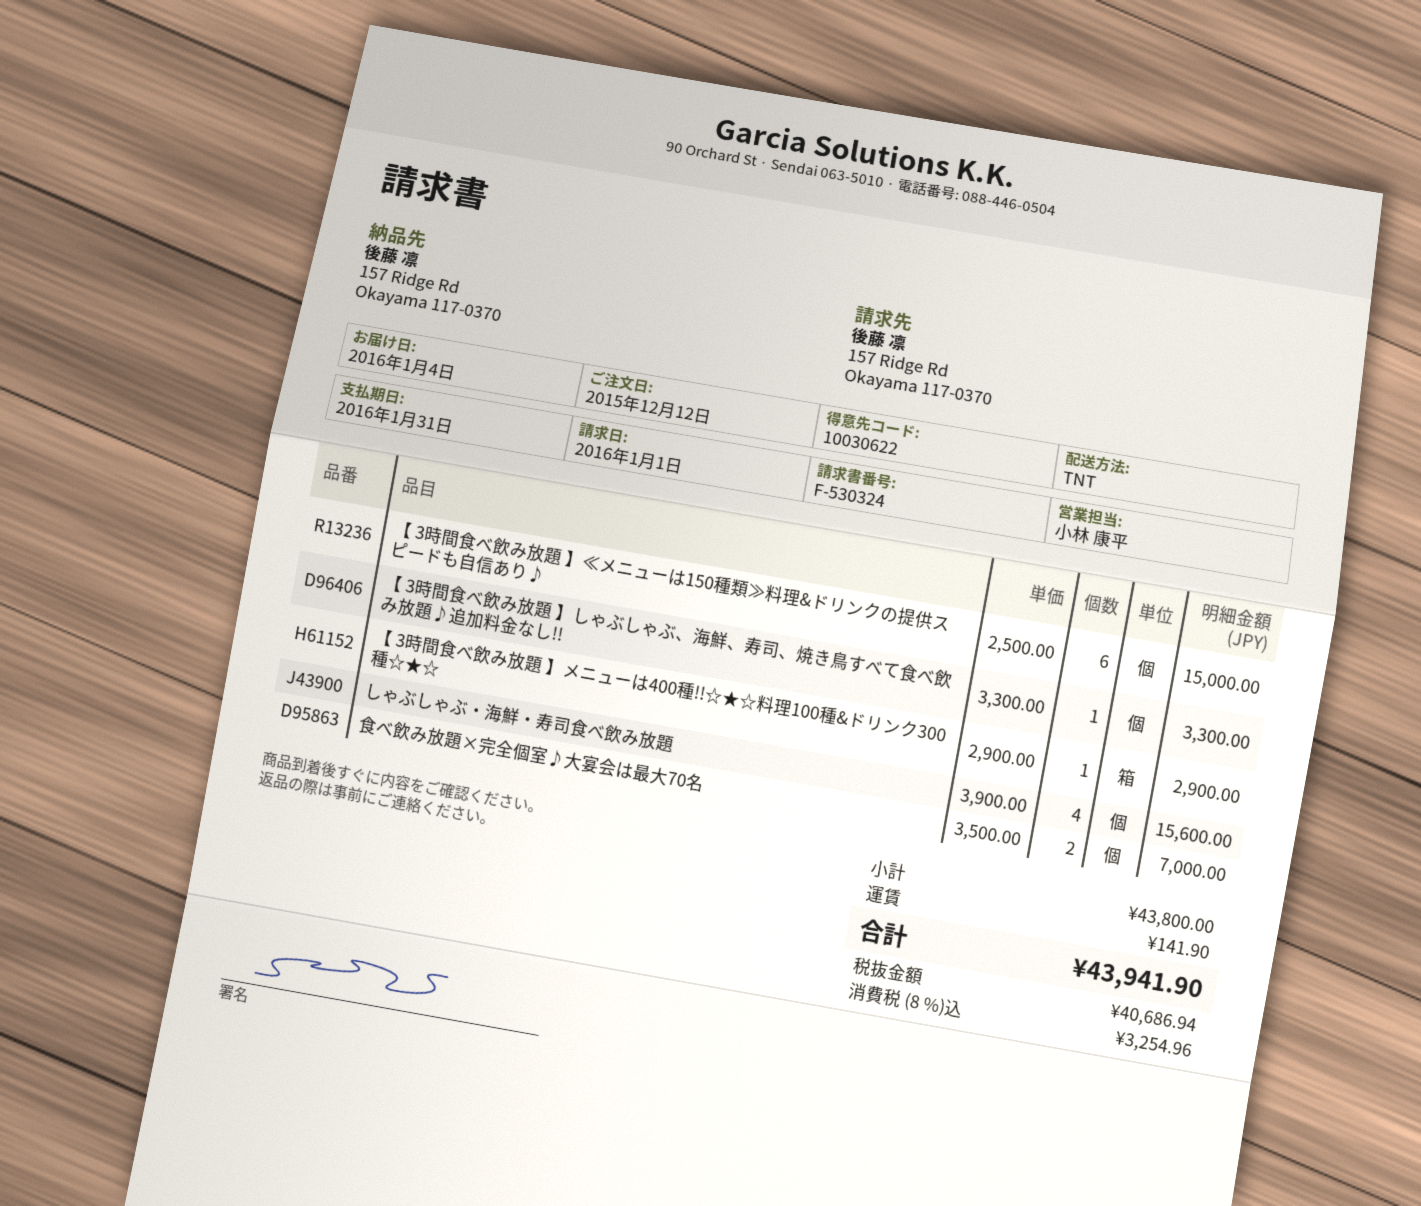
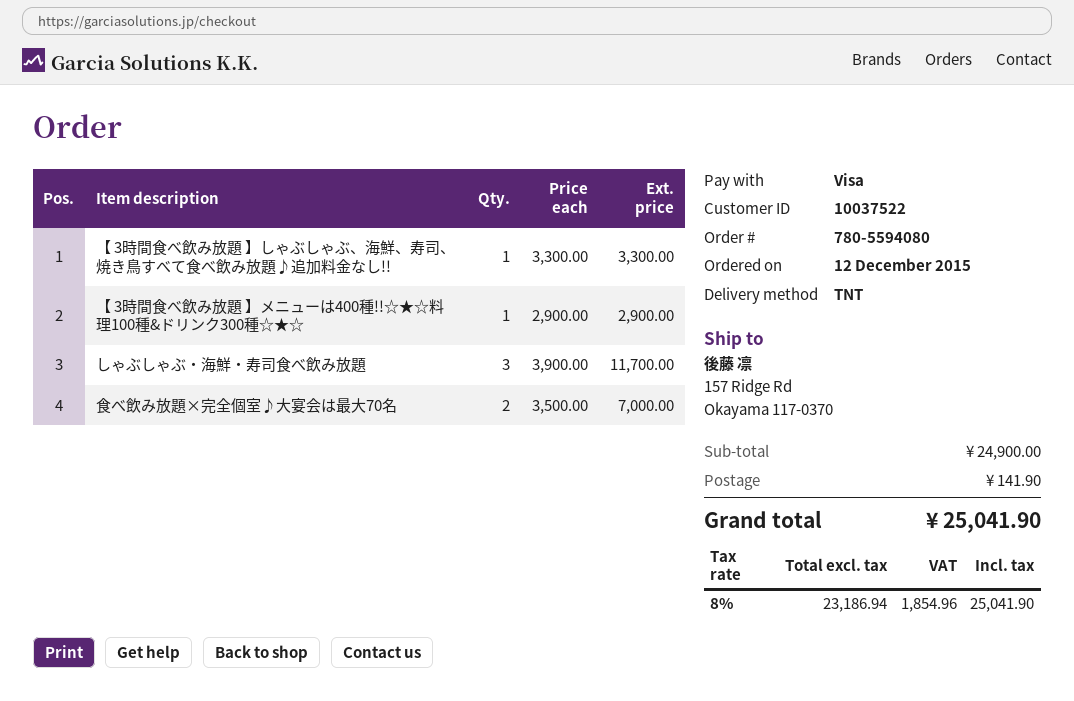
customer number: 10030622 -> 10037522
【 3時間食べ飲み放題 】≪メニューは150種類≫料理&ドリンクの提供スピードも自信あり♪: 6 x 2500.00 = 15000.00 -> none
しゃぶしゃぶ・海鮮・寿司食べ飲み放題: 4 x 3900.00 = 15600.00 -> 3 x 3900.00 = 11700.00
subtotal: 43800.00 -> 24900.00
net: 40686.94 -> 23186.94
tax: 8% = 3254.96 -> 8% = 1854.96
total: 43941.90 -> 25041.90

